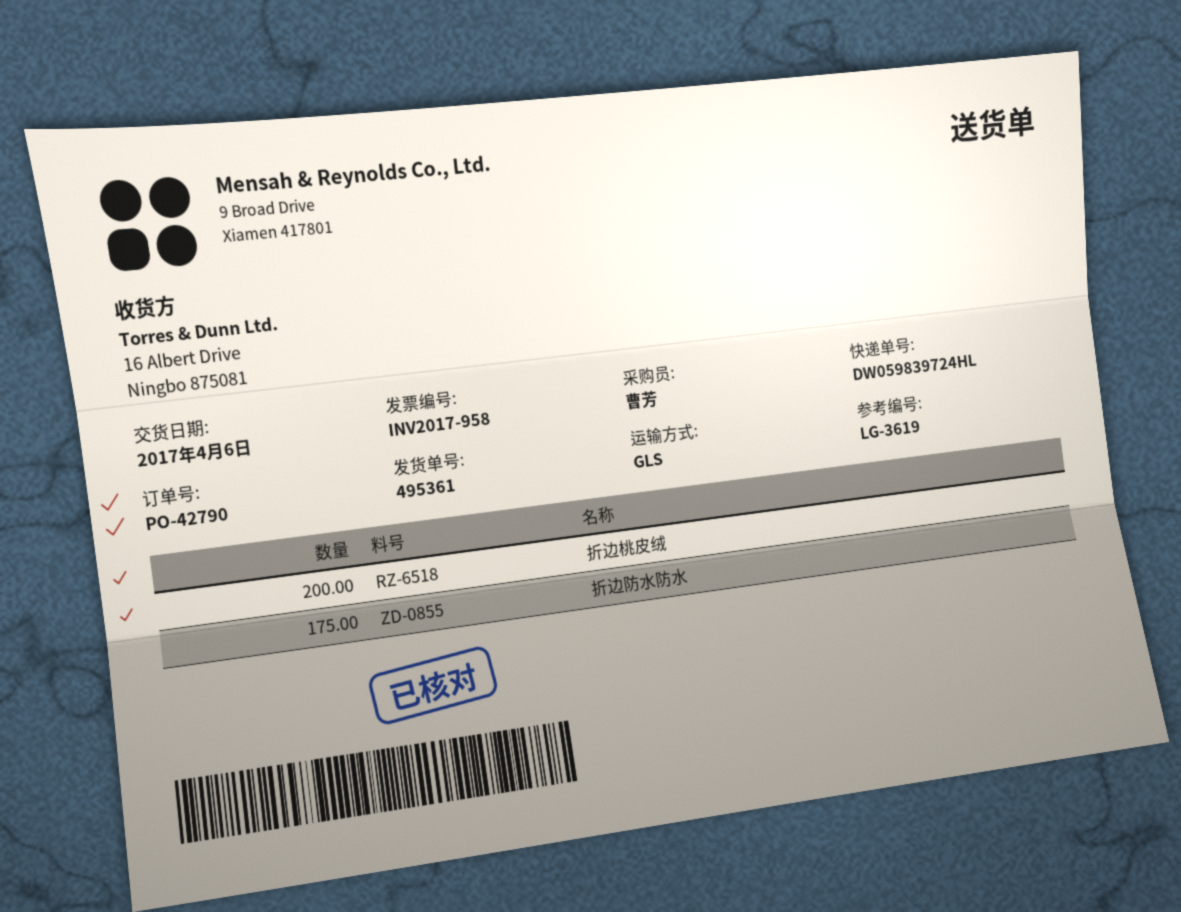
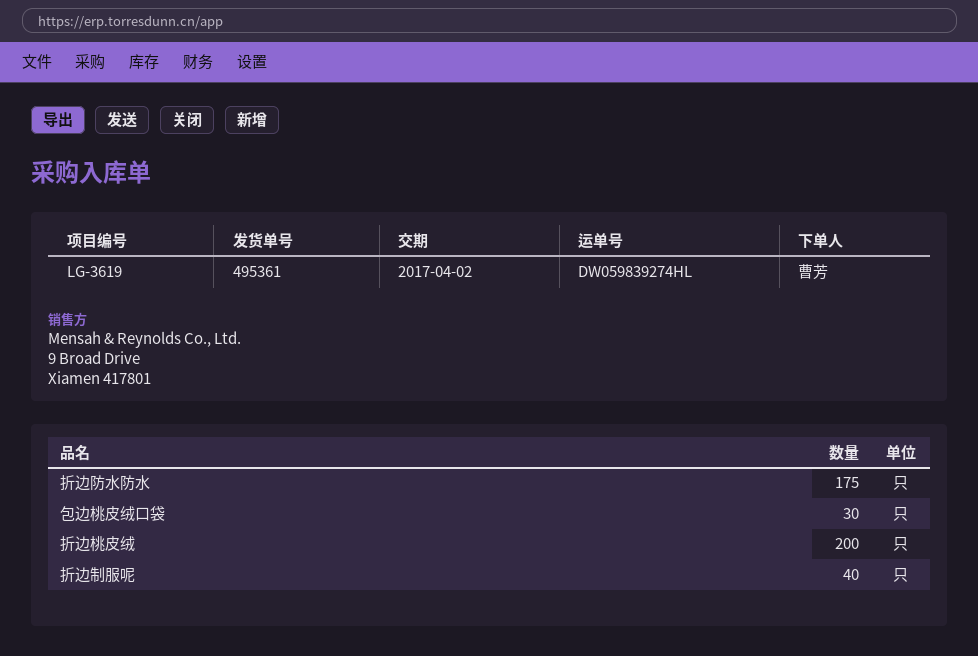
delivery date: 2017-04-06 -> 2017-04-02
tracking number: DW059839724HL -> DW059839274HL
包边桃皮绒口袋: none -> 30
折边制服呢: none -> 40

